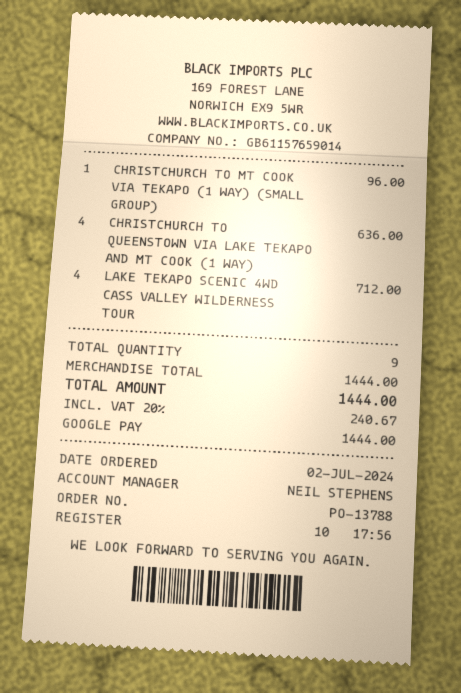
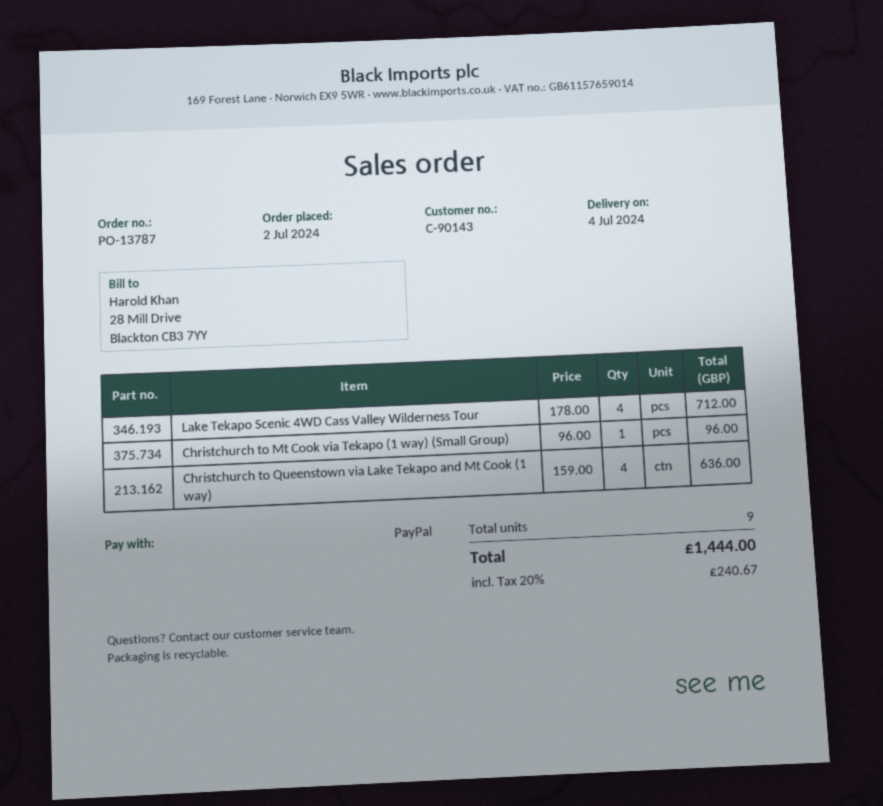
order number: PO-13788 -> PO-13787
payment method: Google Pay -> PayPal

